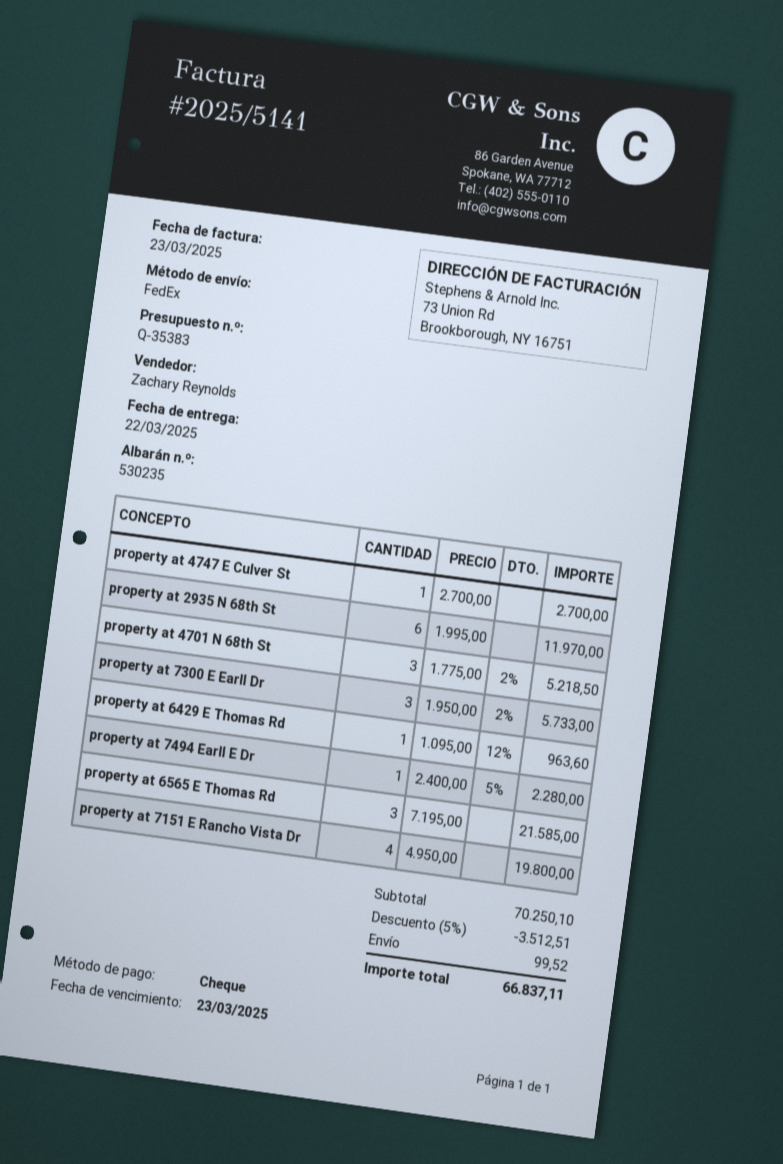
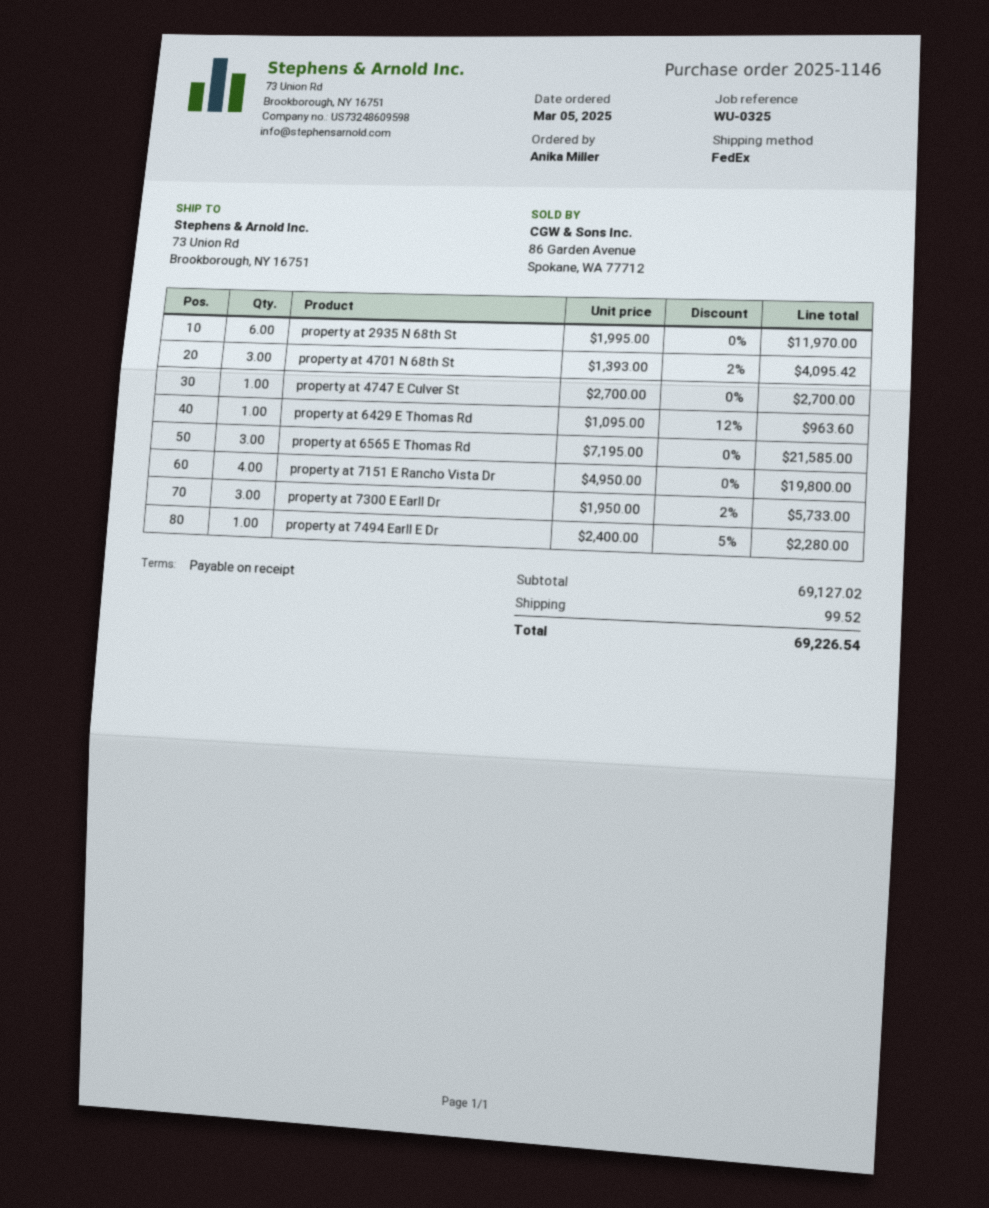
property at 4701 N 68th St: 3 x 1775.00 - 2% = 5218.50 -> 3 x 1393.00 - 2% = 4095.42
subtotal: 70250.10 -> 69127.02
discount: 5% = 3512.51 -> none
total: 66837.11 -> 69226.54

